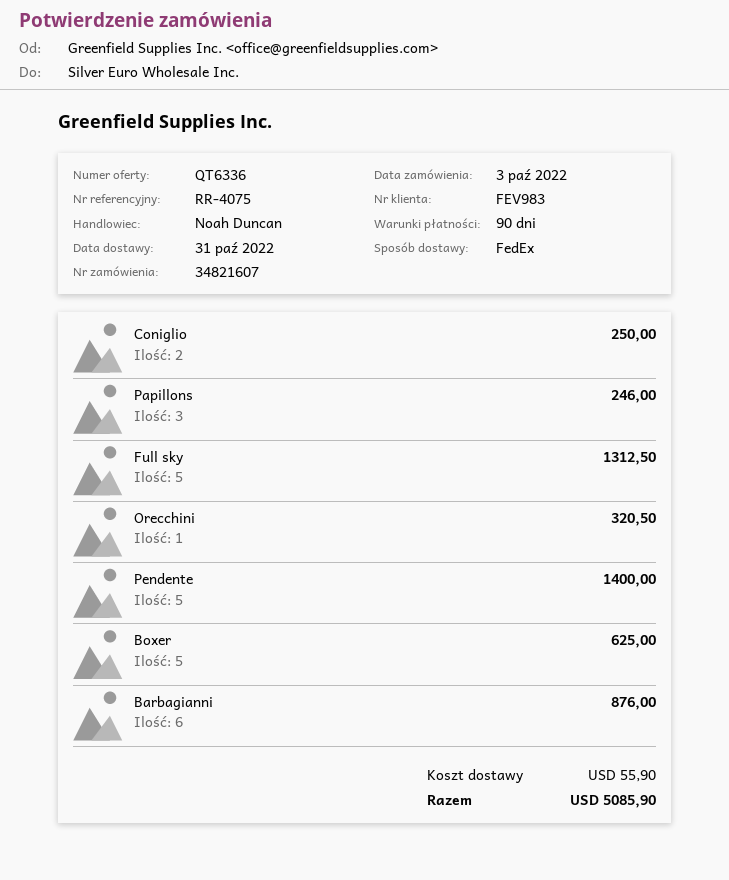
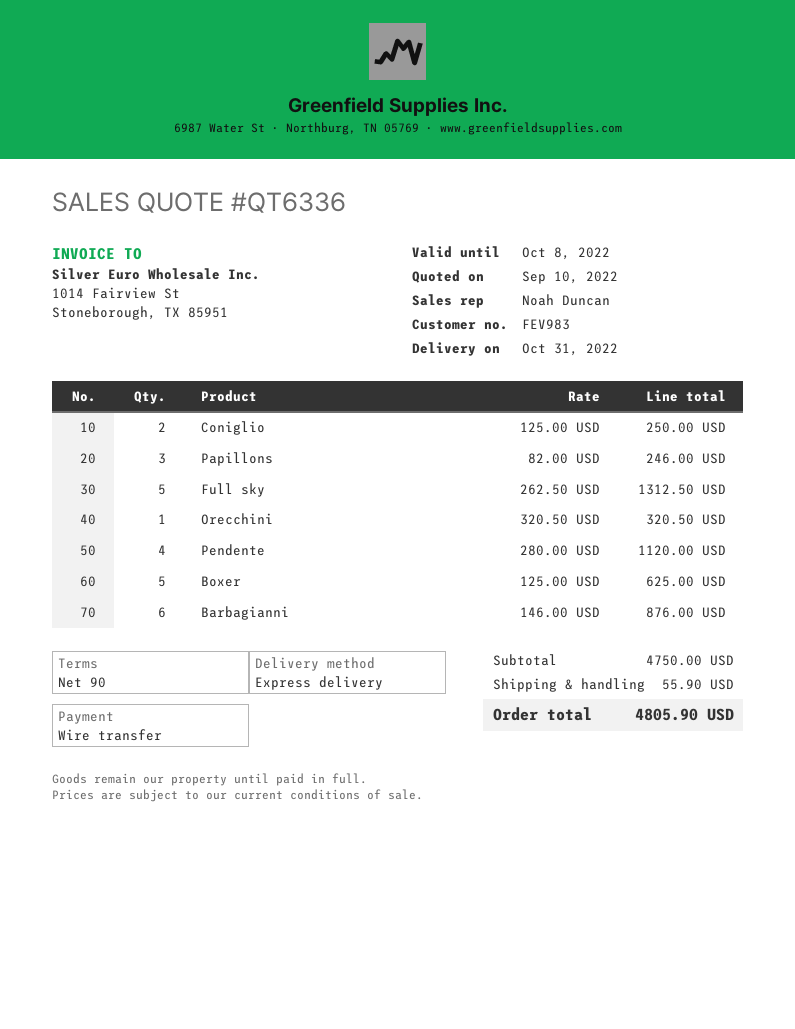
shipping method: FedEx -> express
Pendente: 5 for 1400.00 -> 4 for 1120.00
total: 5085.90 -> 4805.90

